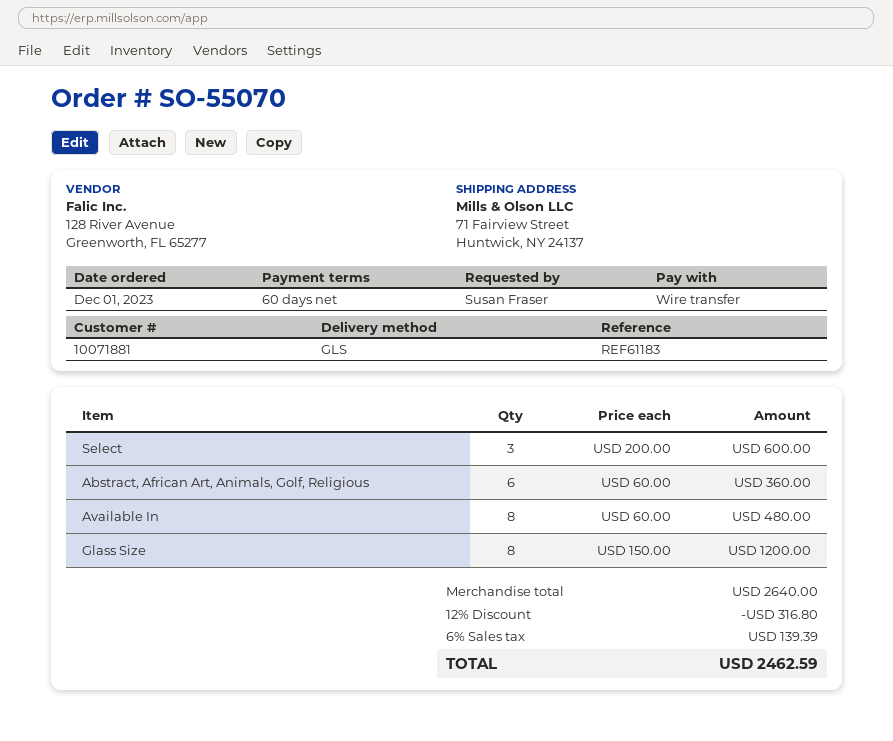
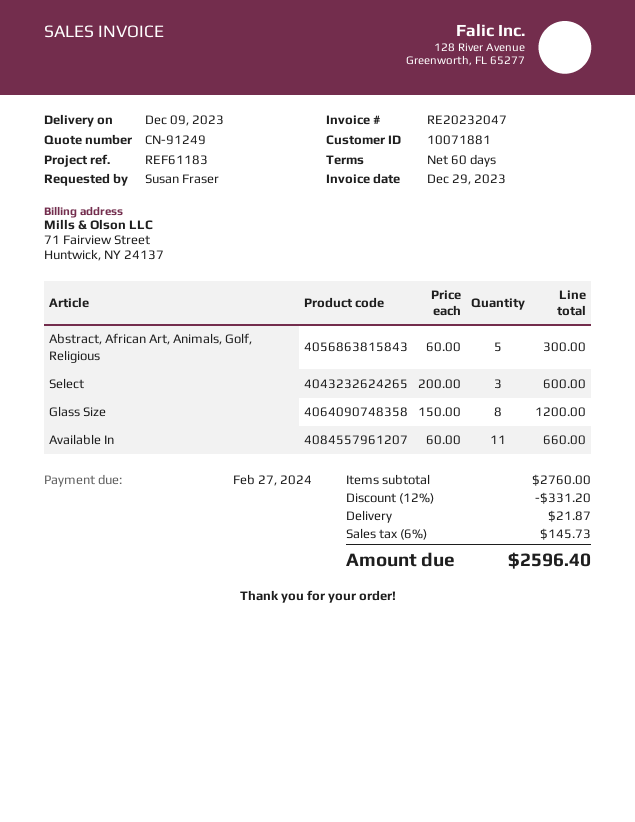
Abstract, African Art, Animals, Golf, Religious: 6 x 60.00 = 360.00 -> 5 x 60.00 = 300.00
Available In: 8 x 60.00 = 480.00 -> 11 x 60.00 = 660.00
subtotal: 2640.00 -> 2760.00
discount: 12% = 316.80 -> 12% = 331.20
shipping: none -> 21.87
tax: 6% = 139.39 -> 6% = 145.73
total: 2462.59 -> 2596.40

